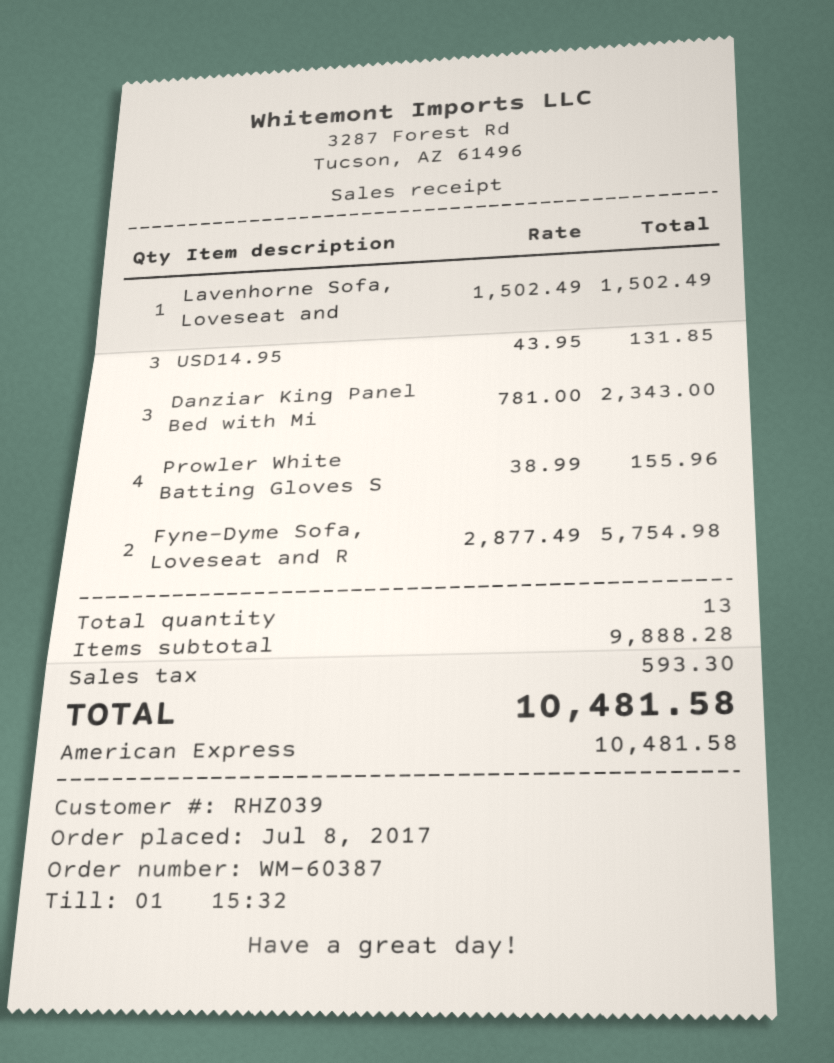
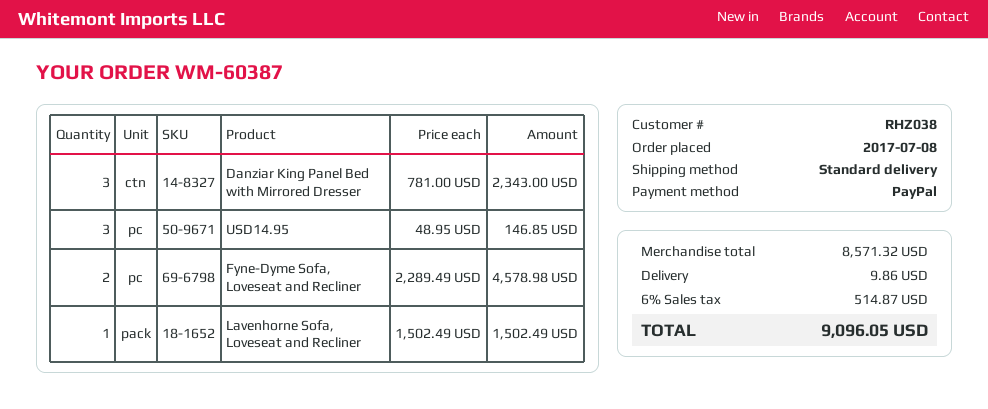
customer number: RHZ039 -> RHZ038
payment method: American Express -> PayPal
USD14.95: 3 x 43.95 = 131.85 -> 3 x 48.95 = 146.85
Prowler White Batting Gloves S: 4 x 38.99 = 155.96 -> none
Fyne-Dyme Sofa, Loveseat and R: 2 x 2877.49 = 5754.98 -> 2 x 2289.49 = 4578.98
subtotal: 9888.28 -> 8571.32
shipping: none -> 9.86
tax: 593.30 -> 514.87
total: 10481.58 -> 9096.05

